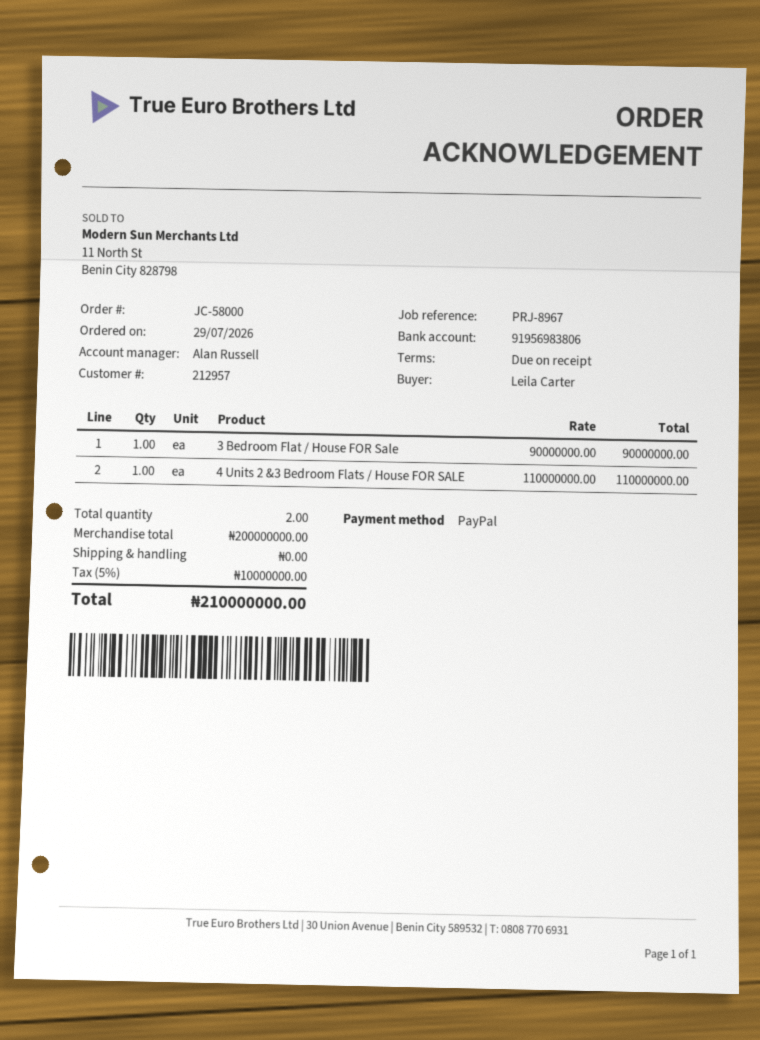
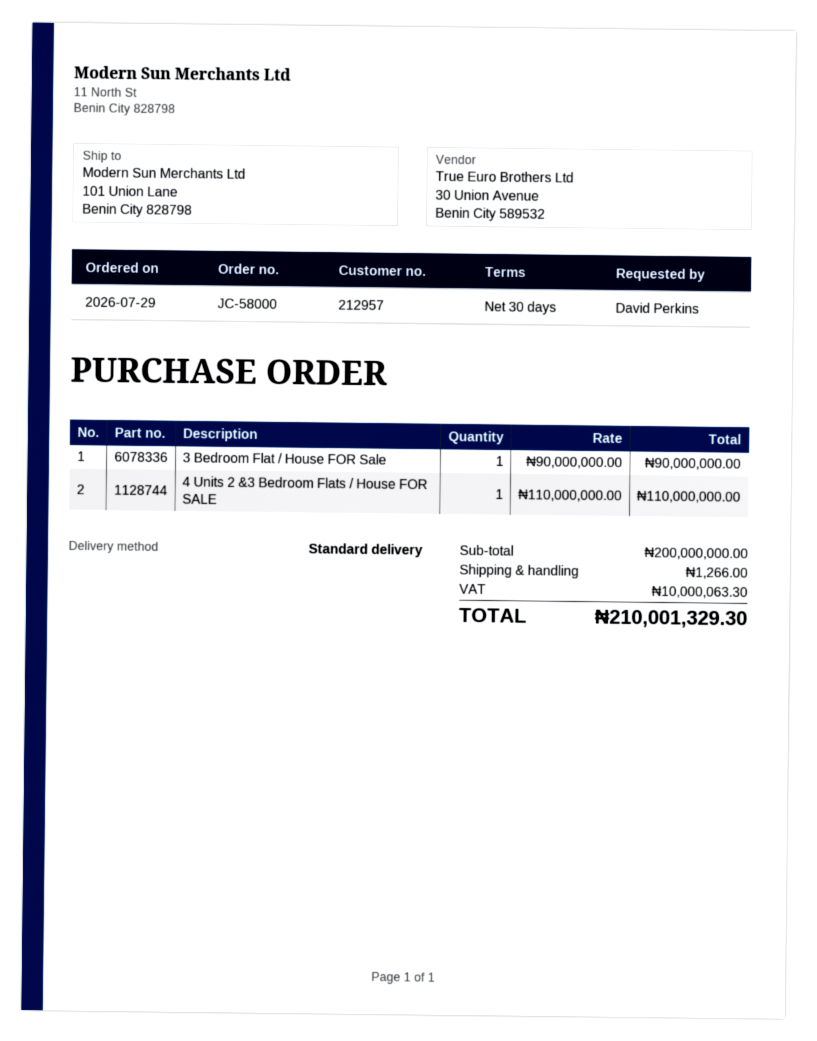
payment terms: on receipt -> 30 days
ordered by: Leila Carter -> David Perkins
shipping: 0.00 -> 1266.00
tax: 10000000.00 -> 10000063.30
total: 210000000.00 -> 210001329.30

